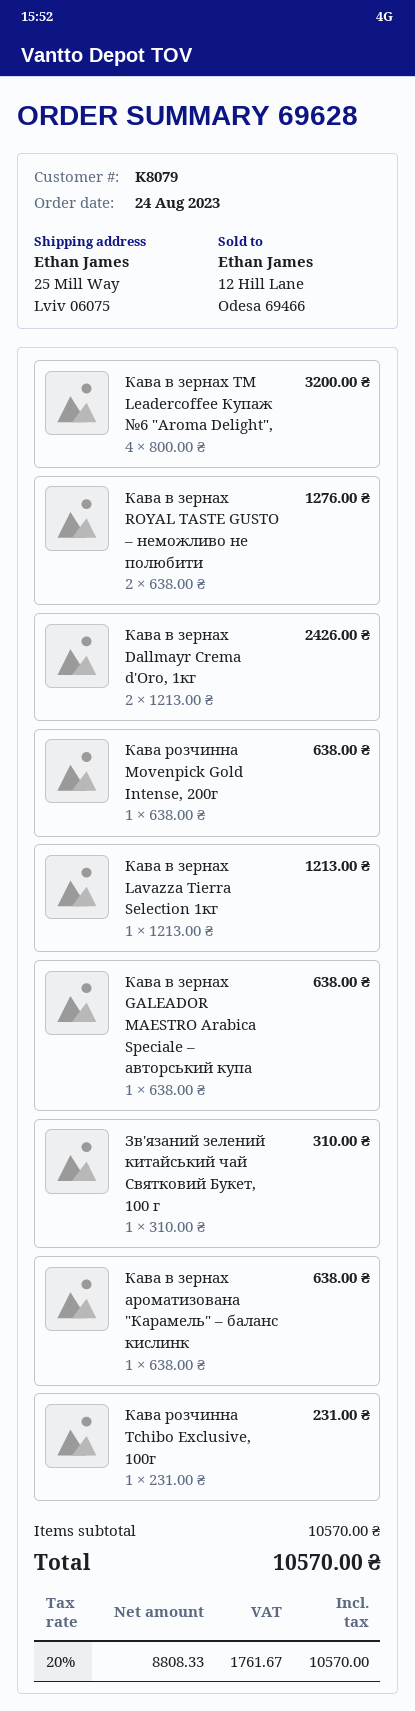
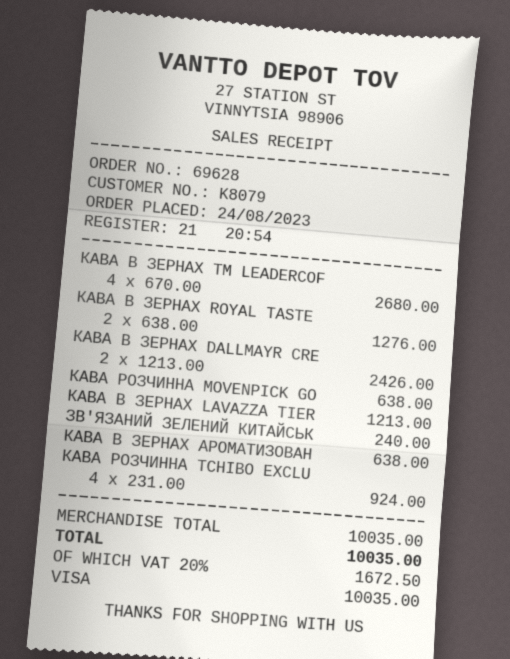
Кава в зернах TM Leadercoffee Купаж №6 "Aroma Delight",: 4 x 800.00 = 3200.00 -> 4 x 670.00 = 2680.00
Кава в зернах GALEADOR MAESTRO Arabica Speciale – авторський купа: 1 x 638.00 = 638.00 -> none
Зв'язаний зелений китайський чай Святковий Букет, 100 г: 1 x 310.00 = 310.00 -> 1 x 240.00 = 240.00
Кава розчинна Tchibo Exclusive, 100г: 1 x 231.00 = 231.00 -> 4 x 231.00 = 924.00
subtotal: 10570.00 -> 10035.00
tax: 20% = 1761.67 -> 20% = 1672.50
total: 10570.00 -> 10035.00

